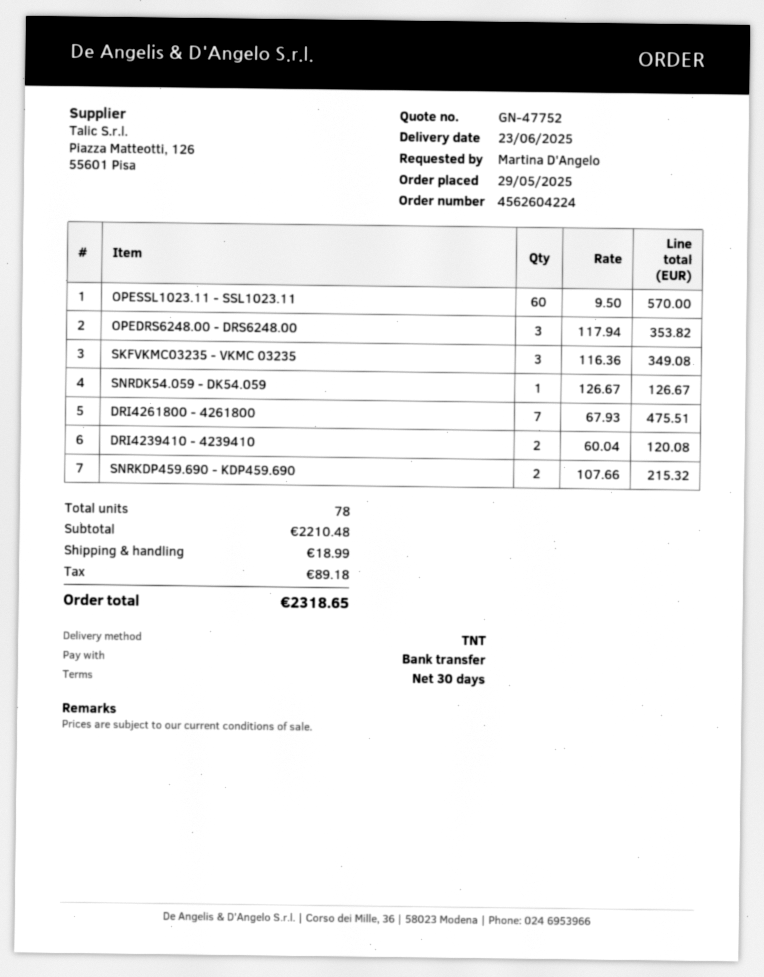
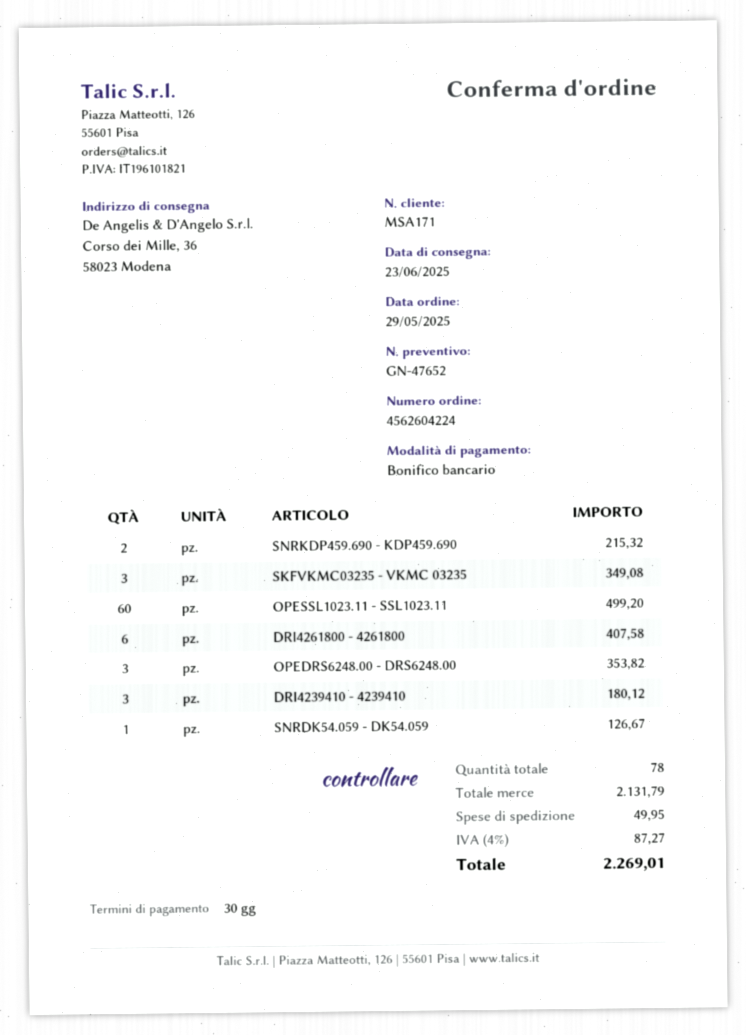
quote number: GN-47752 -> GN-47652
OPESSL1023.11 - SSL1023.11: 60 for 570.00 -> 60 for 499.20
DRI4261800 - 4261800: 7 for 475.51 -> 6 for 407.58
DRI4239410 - 4239410: 2 for 120.08 -> 3 for 180.12
subtotal: 2210.48 -> 2131.79
shipping: 18.99 -> 49.95
tax: 89.18 -> 87.27
total: 2318.65 -> 2269.01

